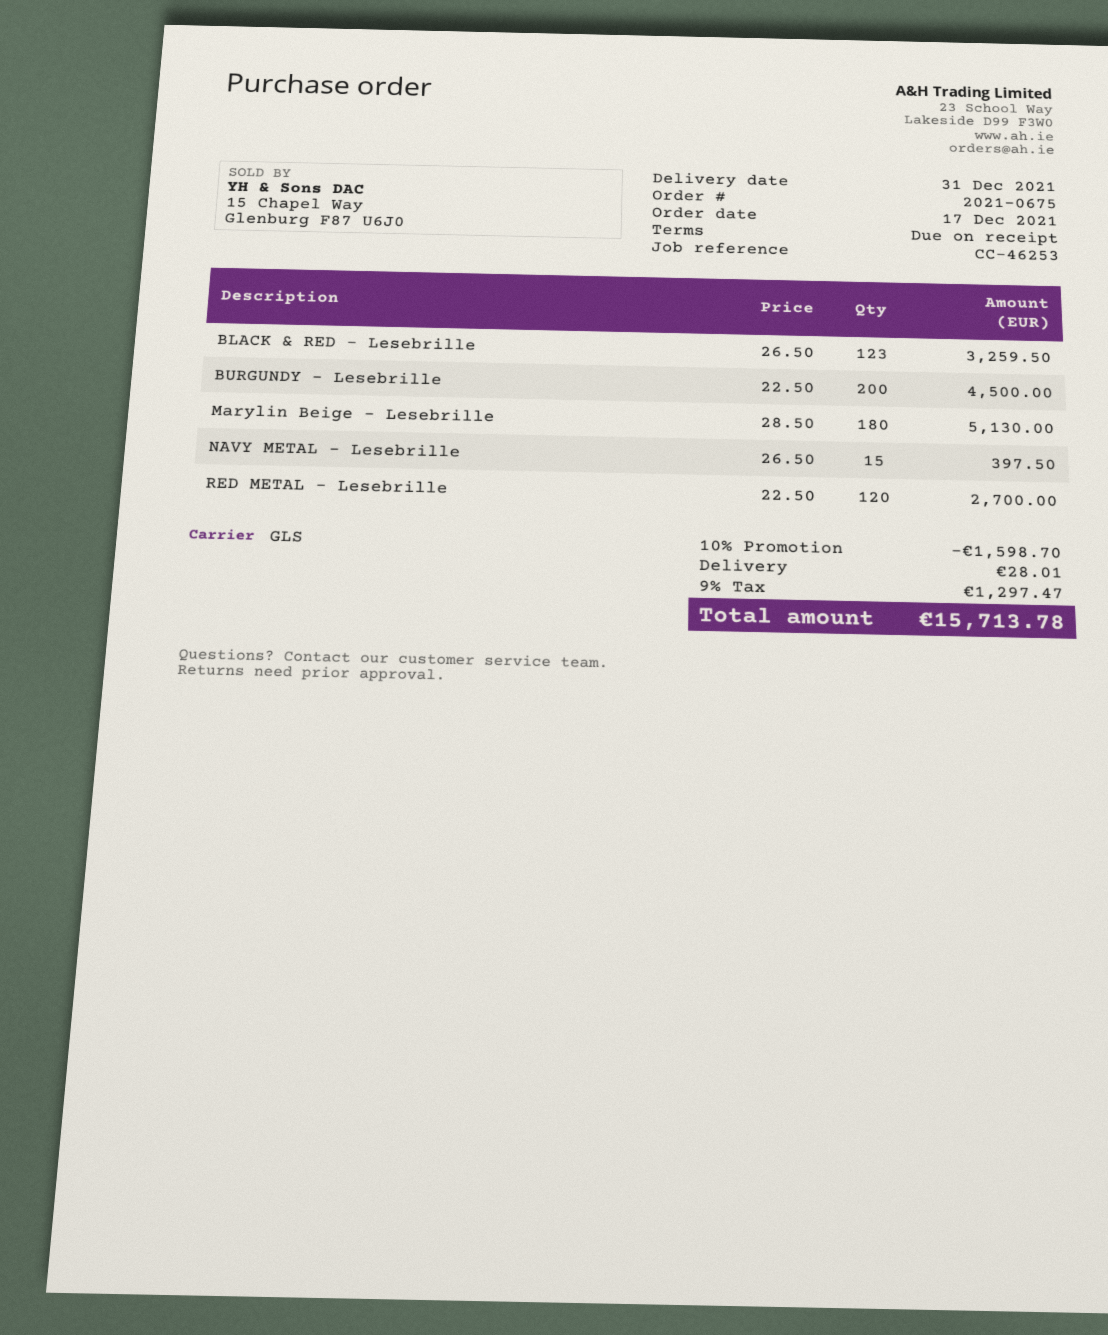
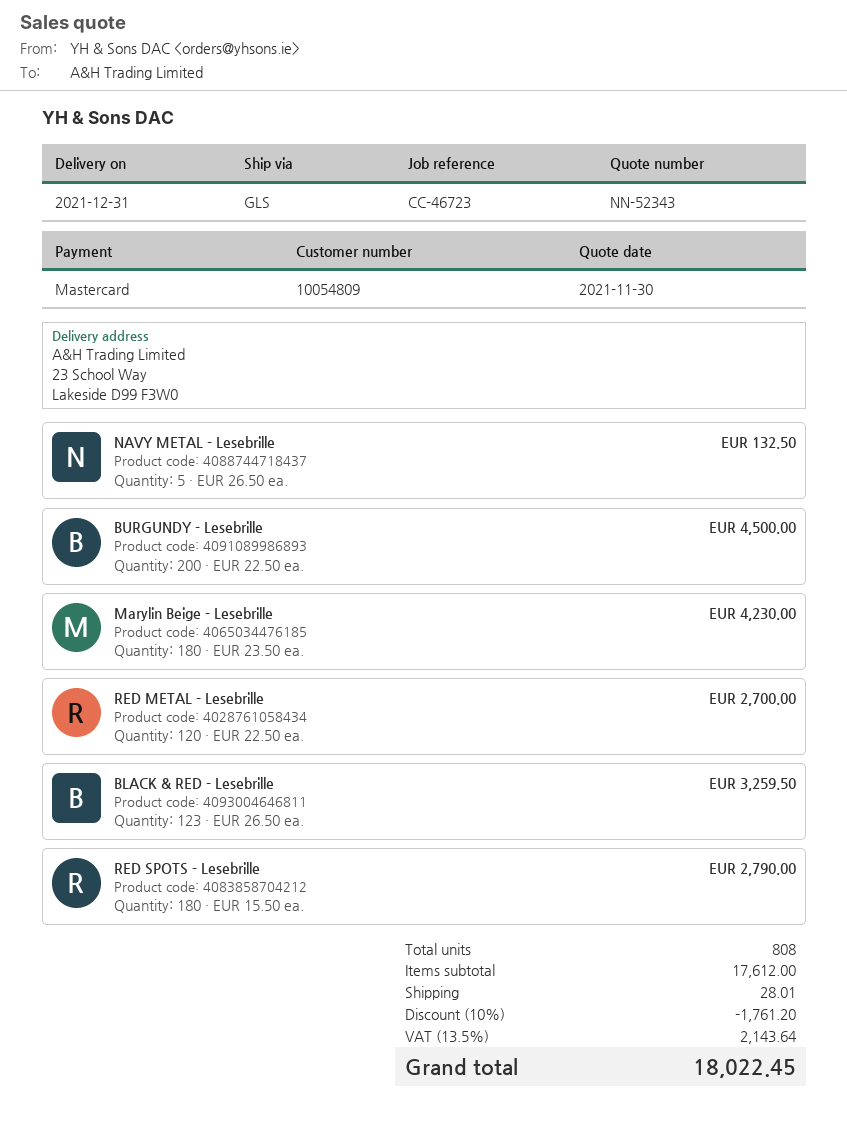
reference: CC-46253 -> CC-46723
Marylin Beige - Lesebrille: 180 x 28.50 = 5130.00 -> 180 x 23.50 = 4230.00
NAVY METAL - Lesebrille: 15 x 26.50 = 397.50 -> 5 x 26.50 = 132.50
RED SPOTS - Lesebrille: none -> 180 x 15.50 = 2790.00
discount: 10% = 1598.70 -> 10% = 1761.20
tax: 9% = 1297.47 -> 13.5% = 2143.64
total: 15713.78 -> 18022.45

